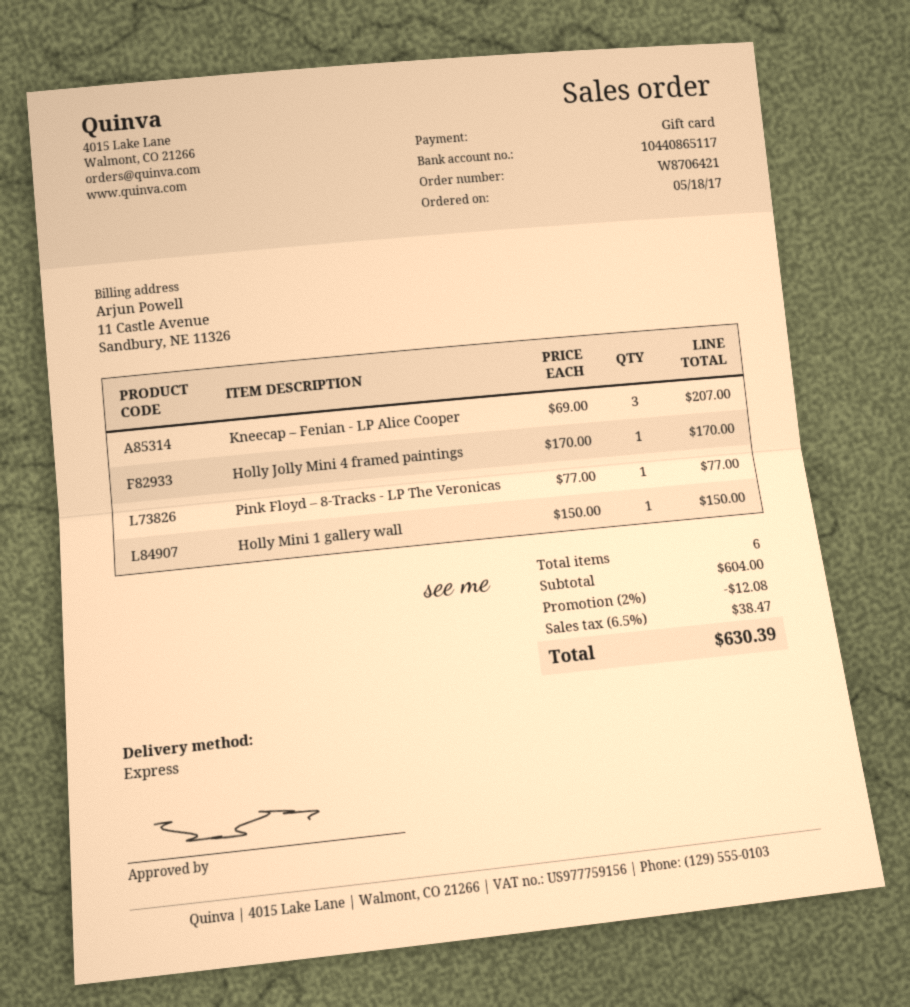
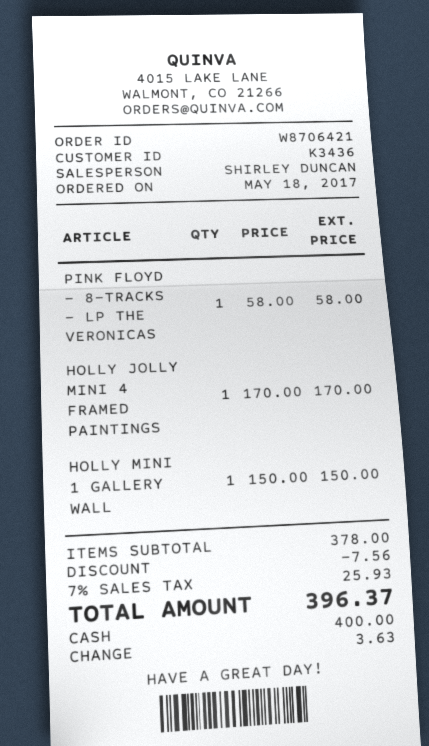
payment method: gift card -> cash
Kneecap – Fenian - LP Alice Cooper: 3 x 69.00 = 207.00 -> none
Pink Floyd – 8-Tracks - LP The Veronicas: 1 x 77.00 = 77.00 -> 1 x 58.00 = 58.00
subtotal: 604.00 -> 378.00
discount: 12.08 -> 7.56
tax: 6.5% = 38.47 -> 7% = 25.93
total: 630.39 -> 396.37

